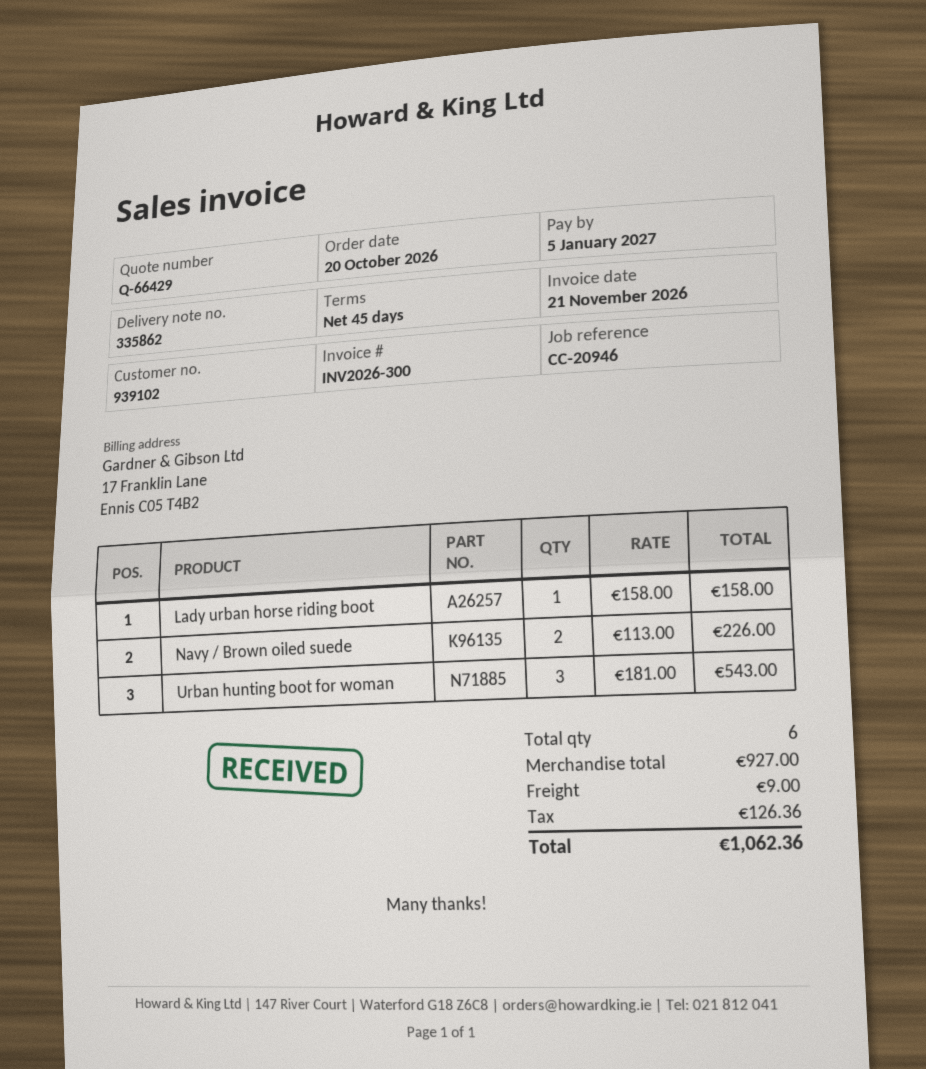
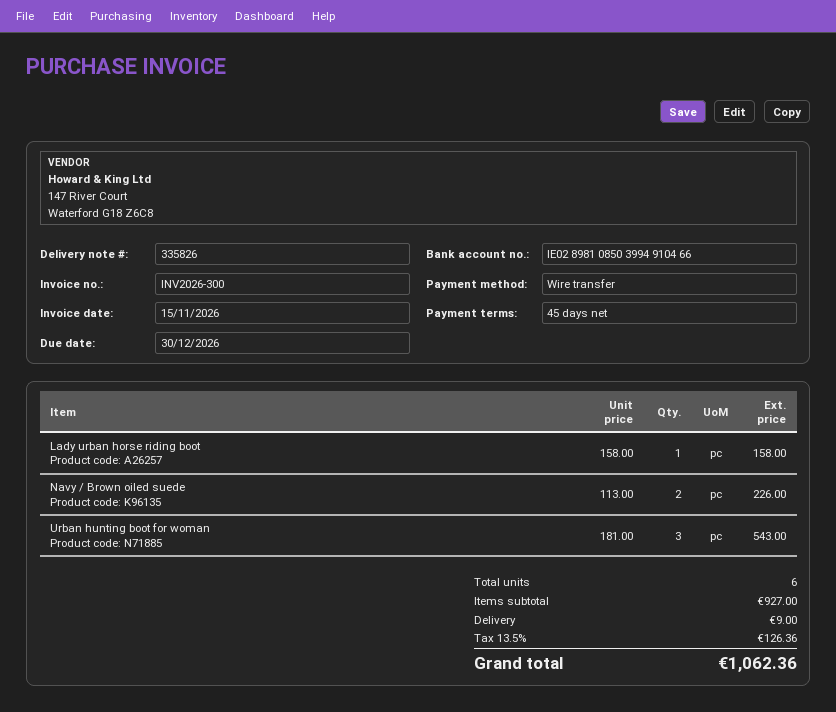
delivery note number: 335862 -> 335826
invoice date: 2026-11-21 -> 2026-11-15
due date: 2027-01-05 -> 2026-12-30

